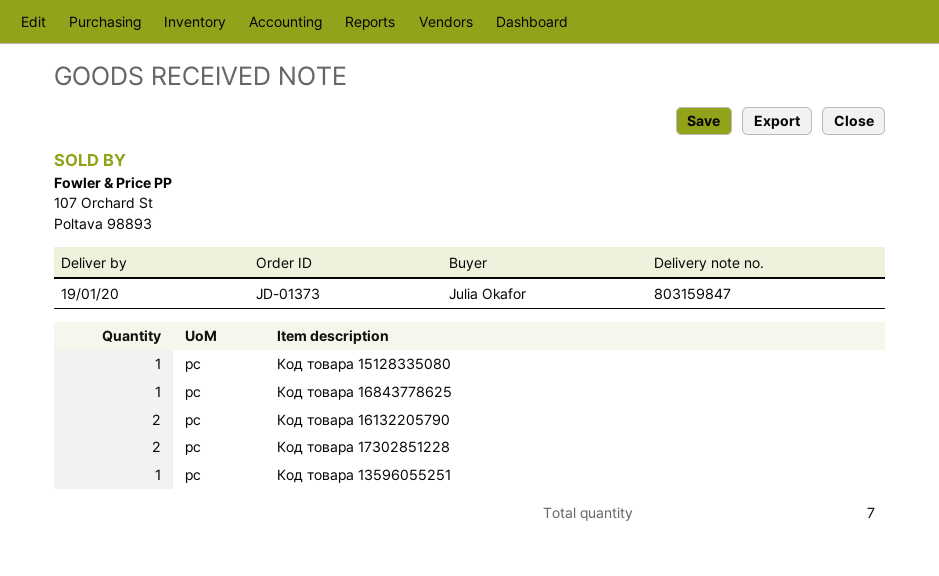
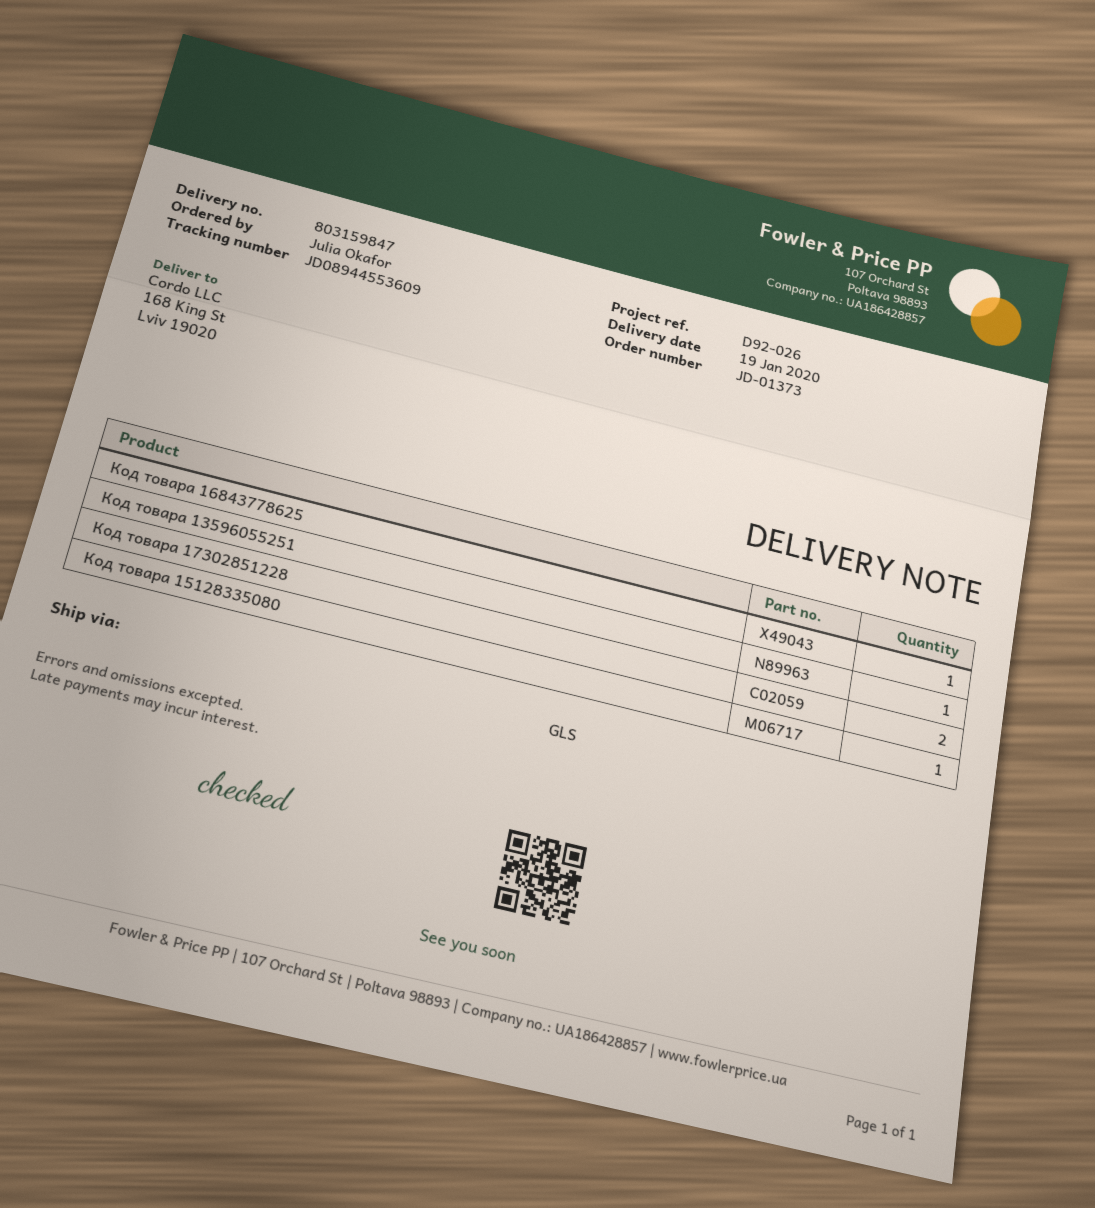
Код товара 16132205790: 2 -> none

